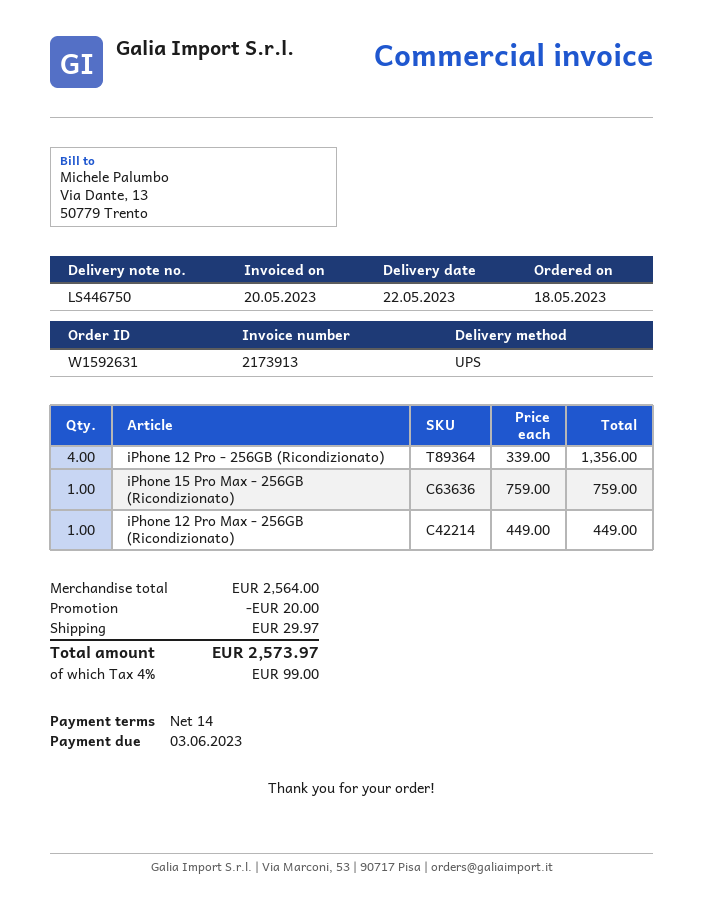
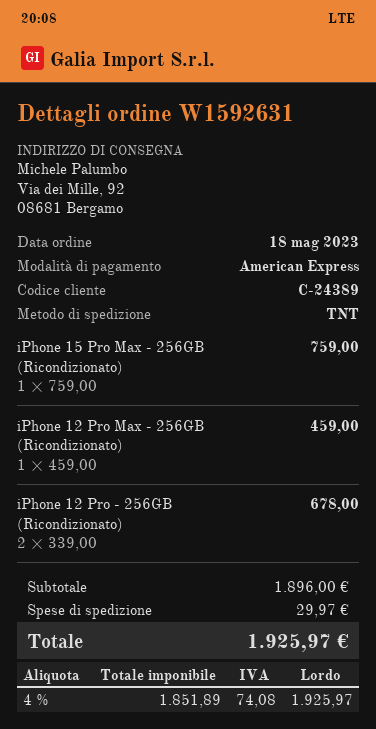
shipping method: UPS -> TNT
iPhone 12 Pro - 256GB (Ricondizionato): 4 x 339.00 = 1356.00 -> 2 x 339.00 = 678.00
iPhone 12 Pro Max - 256GB (Ricondizionato): 1 x 449.00 = 449.00 -> 1 x 459.00 = 459.00
subtotal: 2564.00 -> 1896.00
discount: 20.00 -> none
tax: 4% = 99.00 -> 4% = 74.08
total: 2573.97 -> 1925.97

